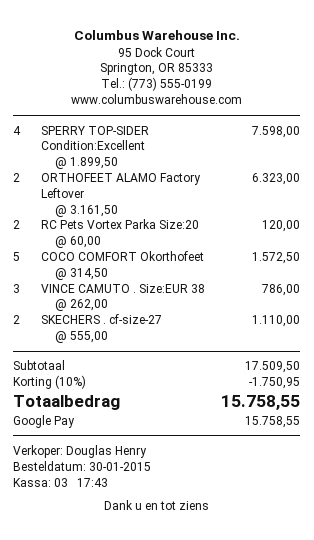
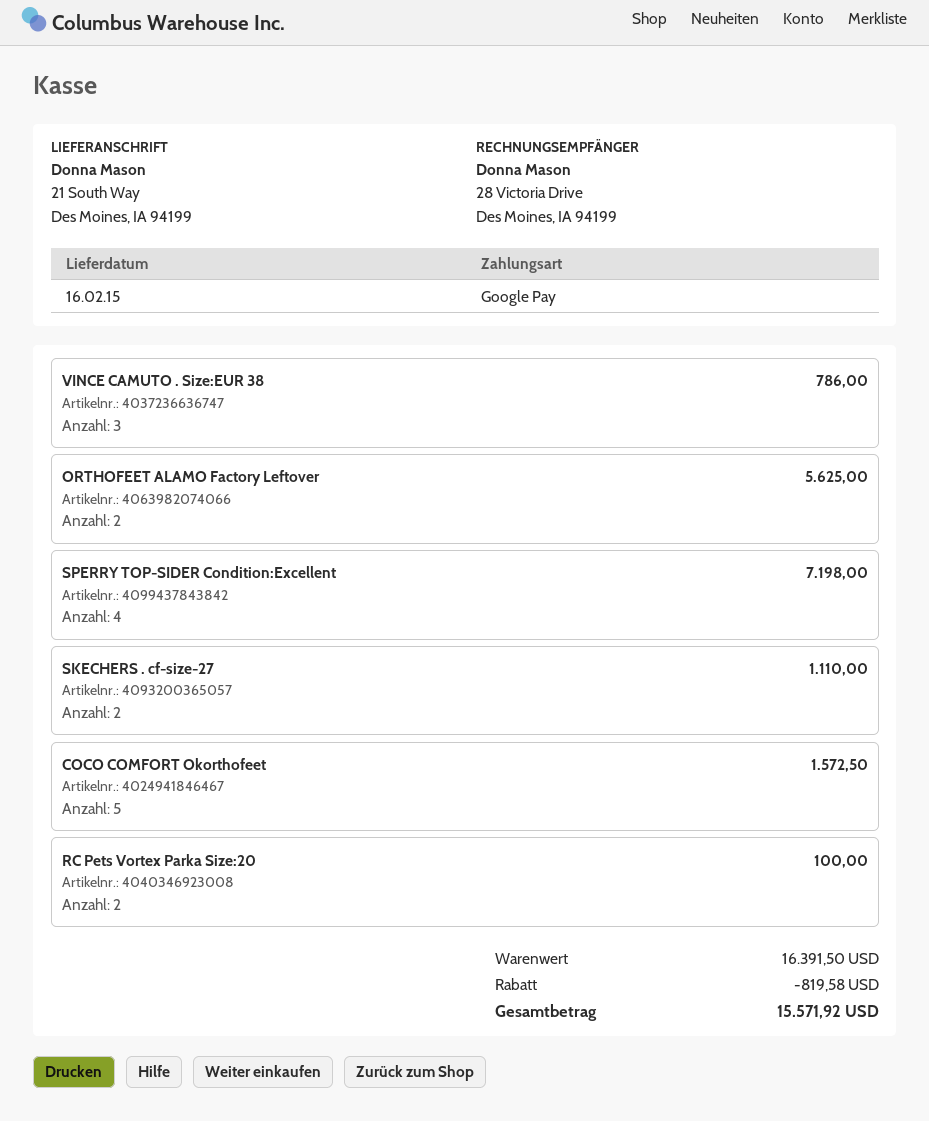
SPERRY TOP-SIDER Condition:Excellent: 4 for 7598.00 -> 4 for 7198.00
ORTHOFEET ALAMO Factory Leftover: 2 for 6323.00 -> 2 for 5625.00
RC Pets Vortex Parka Size:20: 2 for 120.00 -> 2 for 100.00
subtotal: 17509.50 -> 16391.50
discount: 1750.95 -> 819.58
total: 15758.55 -> 15571.92

